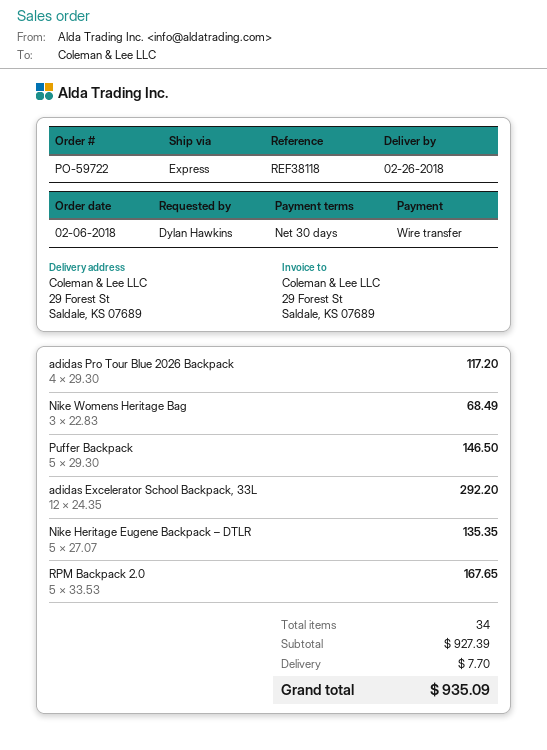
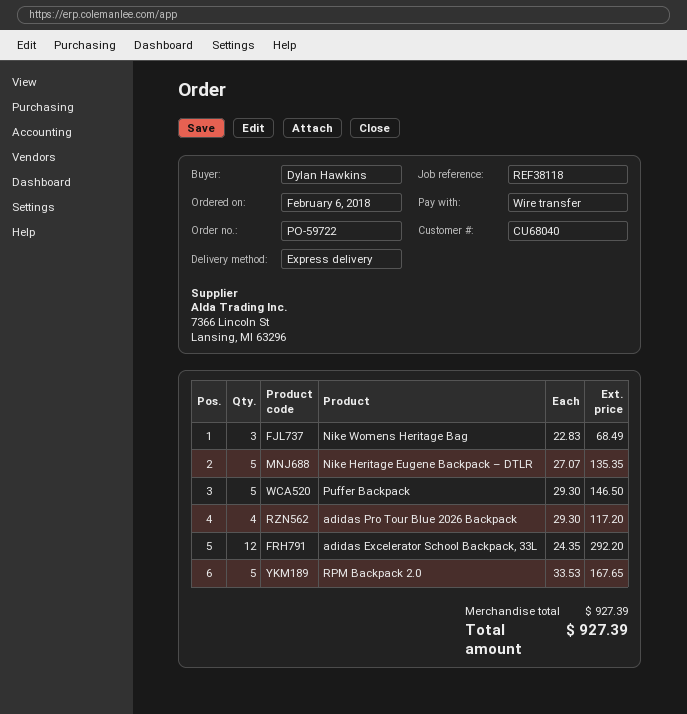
shipping: 7.70 -> none
total: 935.09 -> 927.39

